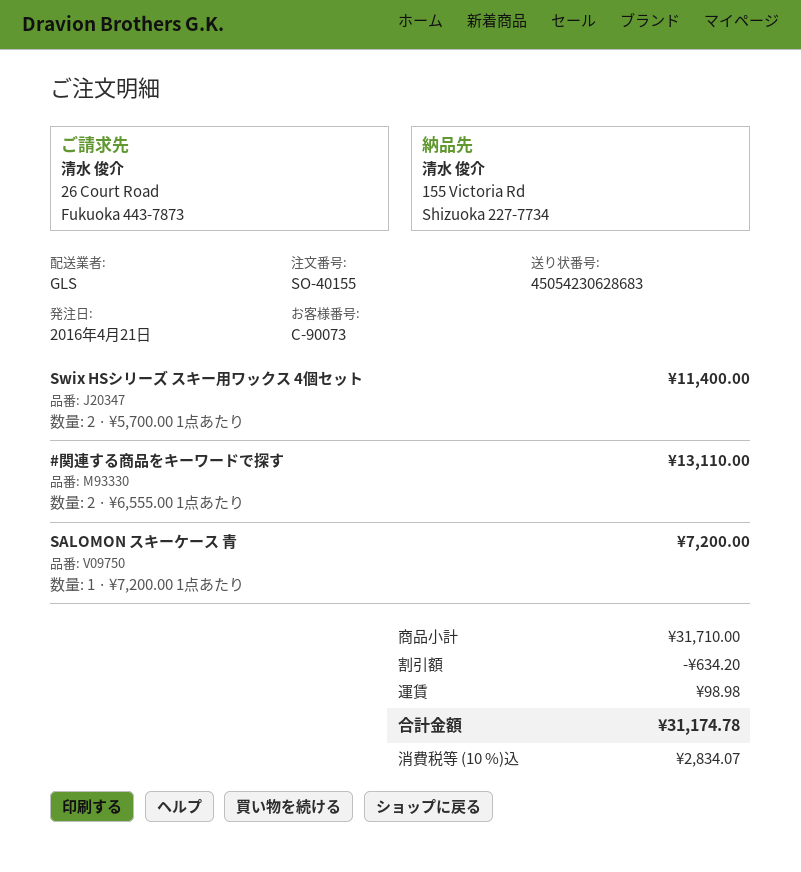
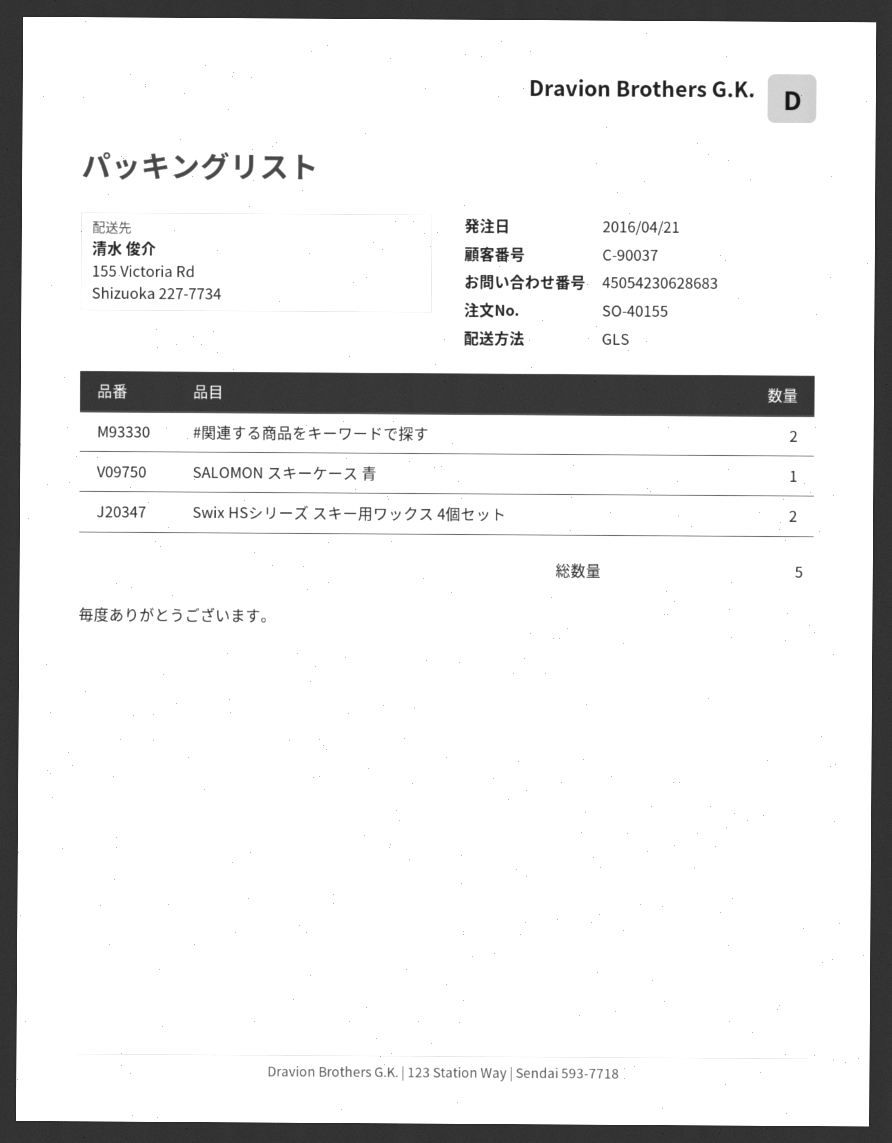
customer number: C-90073 -> C-90037

